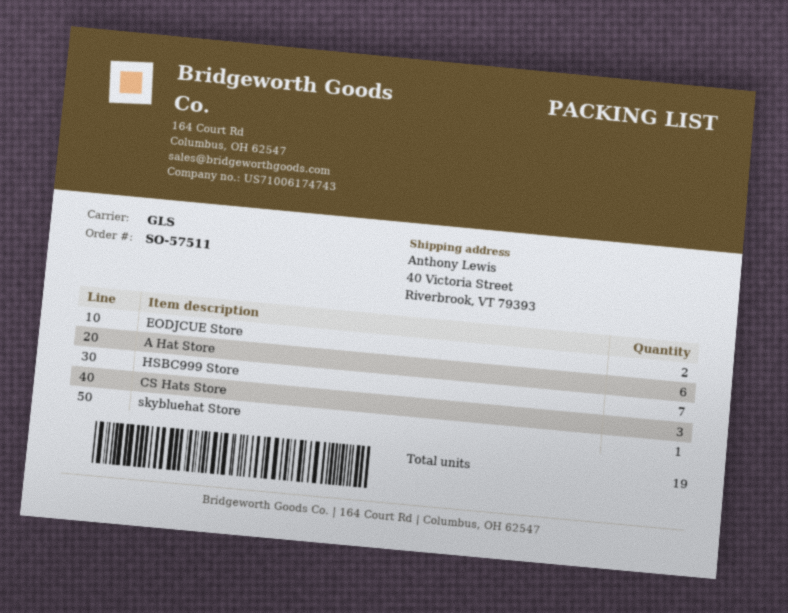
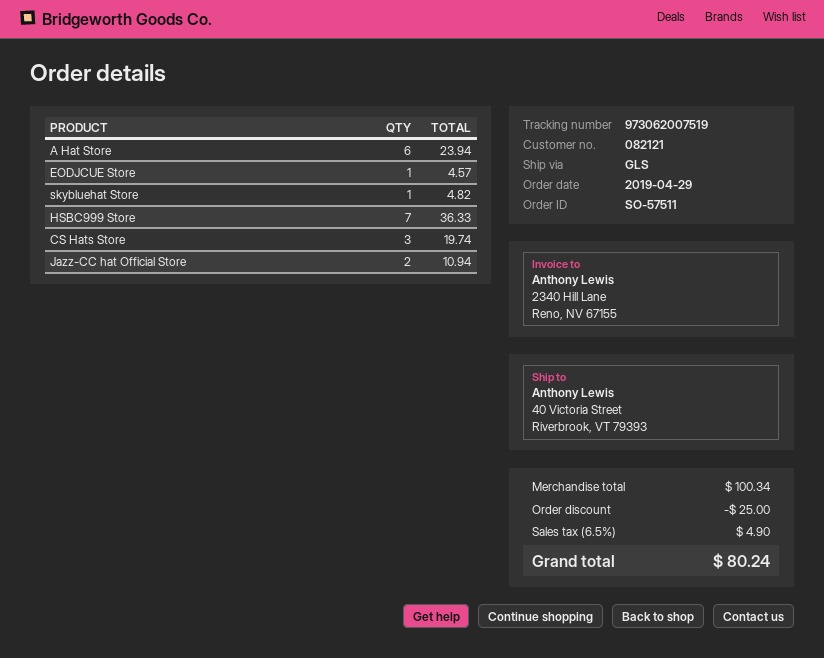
EODJCUE Store: 2 -> 1
Jazz-CC hat Official Store: none -> 2

